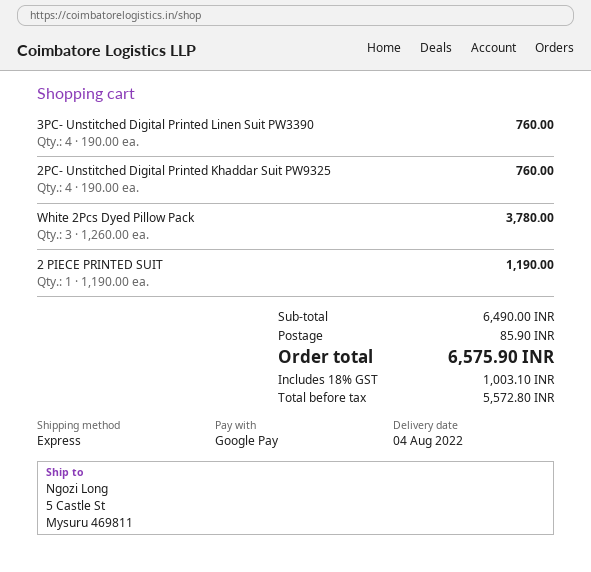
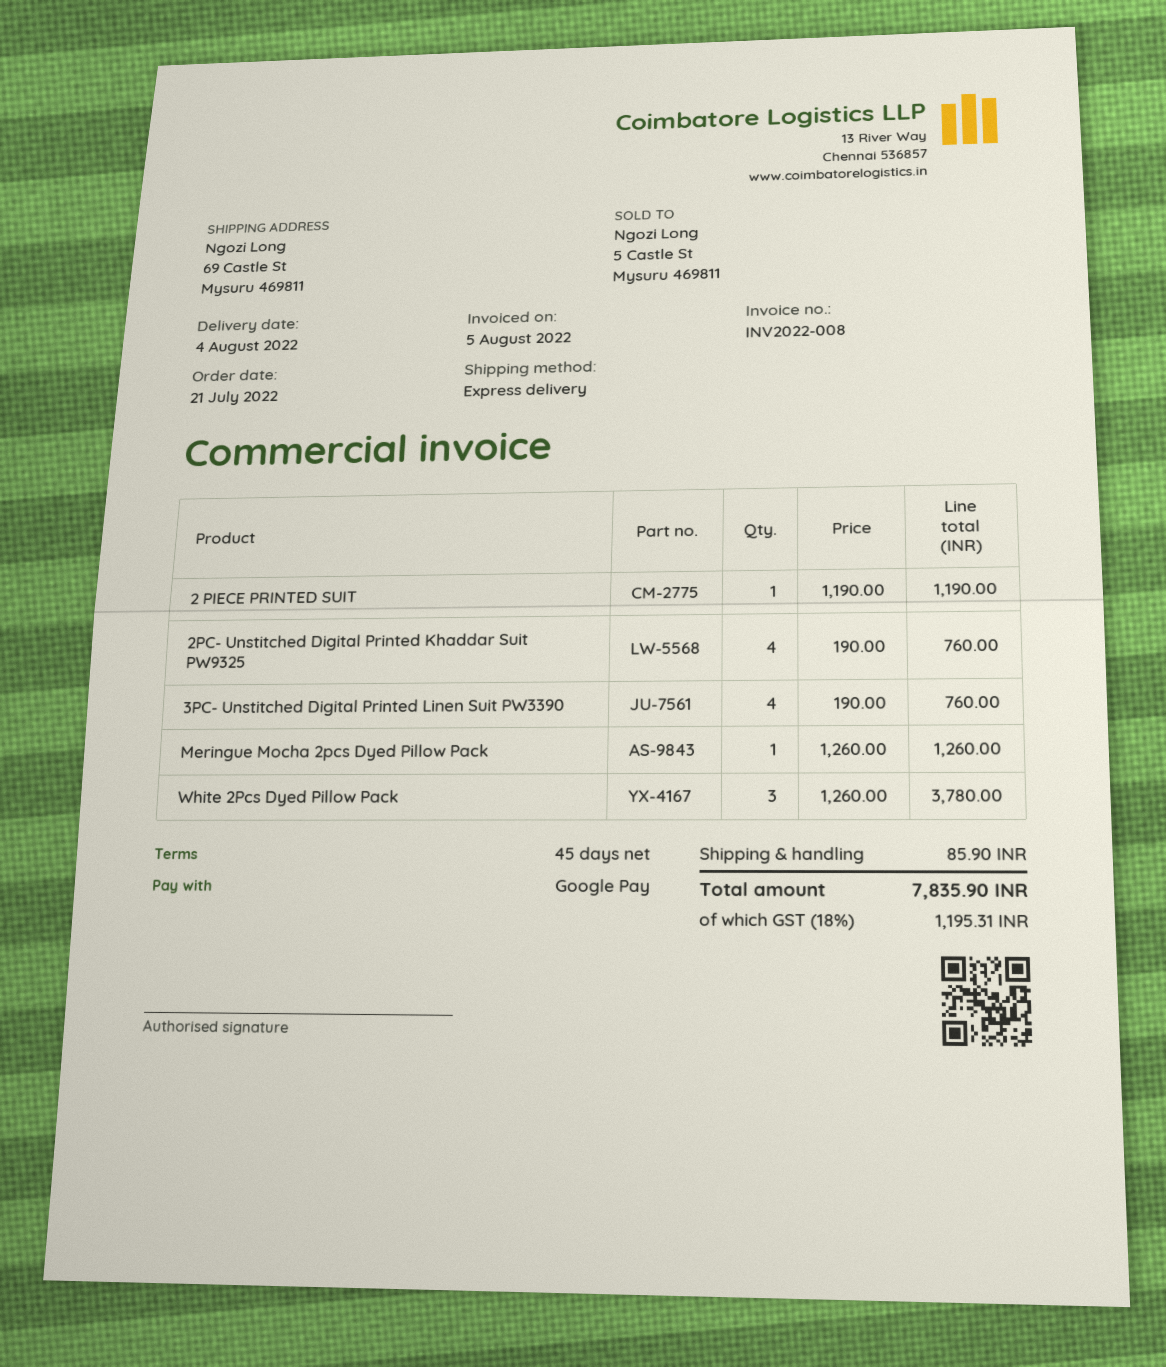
ship to: 5 Castle St, Mysuru 469811 -> 69 Castle St, Mysuru 469811
Meringue Mocha 2pcs Dyed Pillow Pack: none -> 1 x 1260.00 = 1260.00
tax: 18% = 1003.10 -> 18% = 1195.31
total: 6575.90 -> 7835.90

